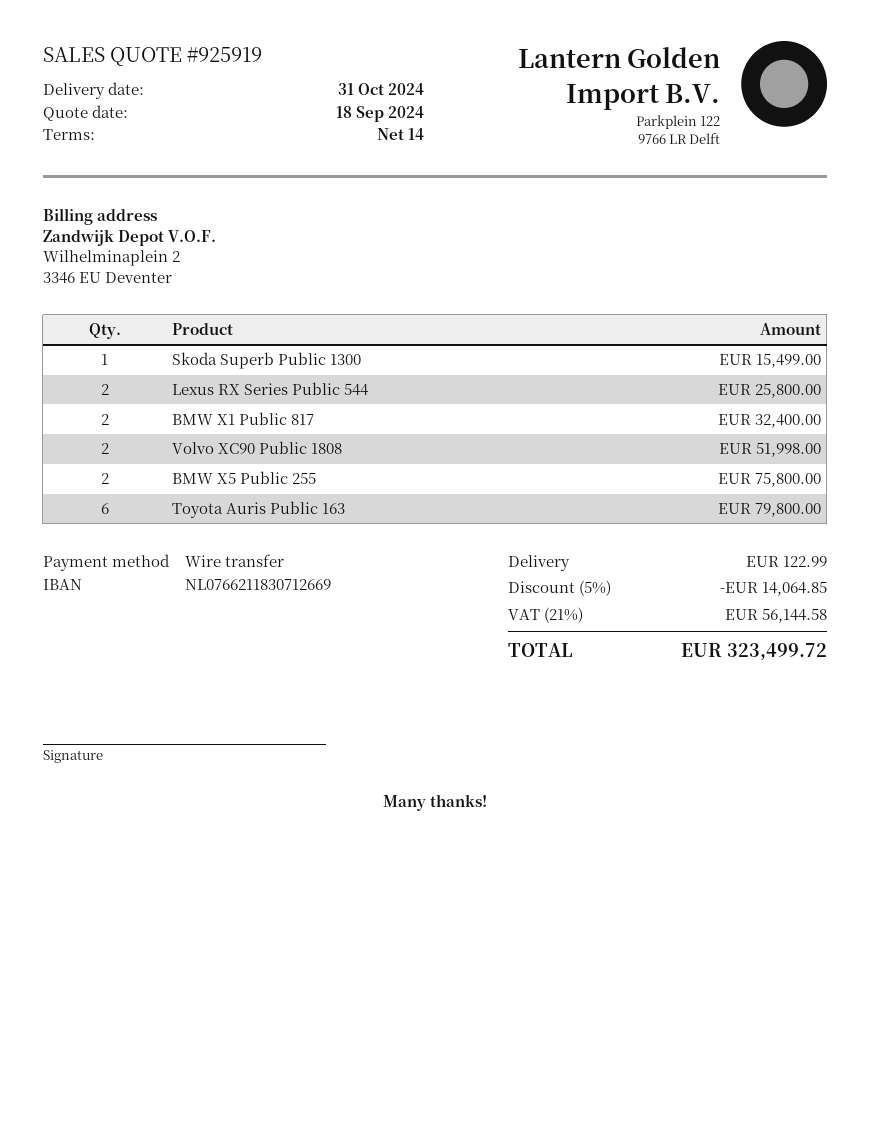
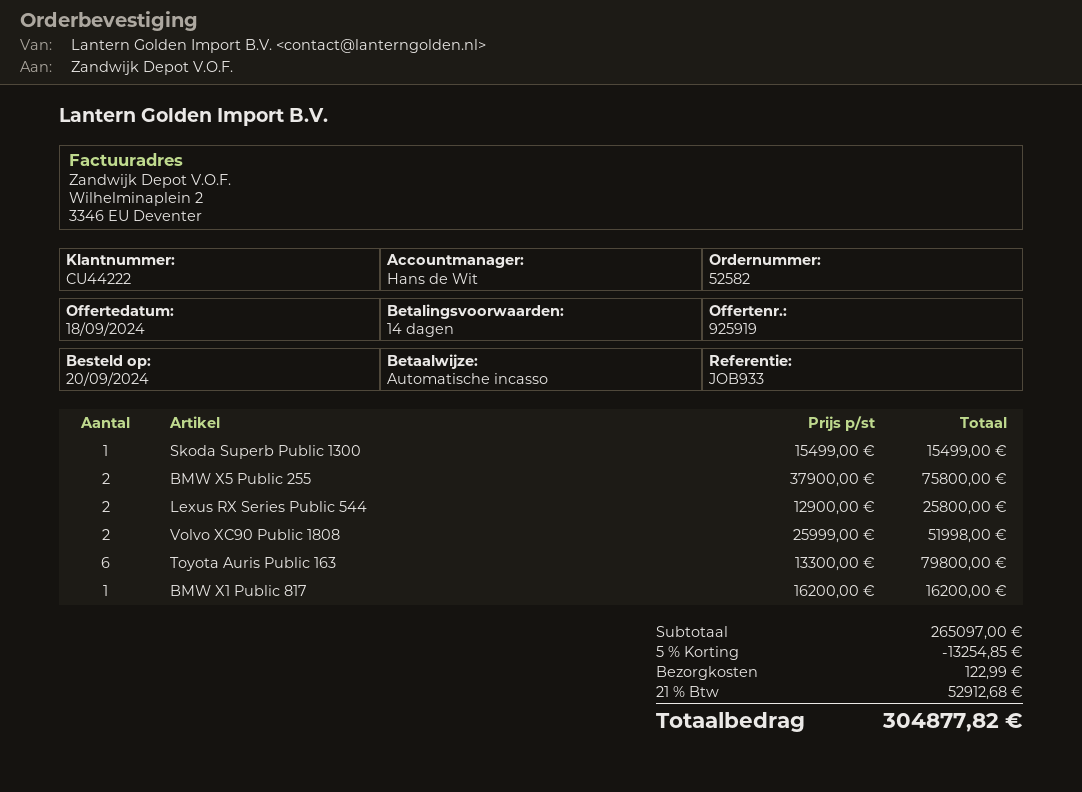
payment method: bank transfer -> direct debit
BMW X1 Public 817: 2 for 32400.00 -> 1 for 16200.00
discount: 5% = 14064.85 -> 5% = 13254.85
tax: 21% = 56144.58 -> 21% = 52912.68
total: 323499.72 -> 304877.82

